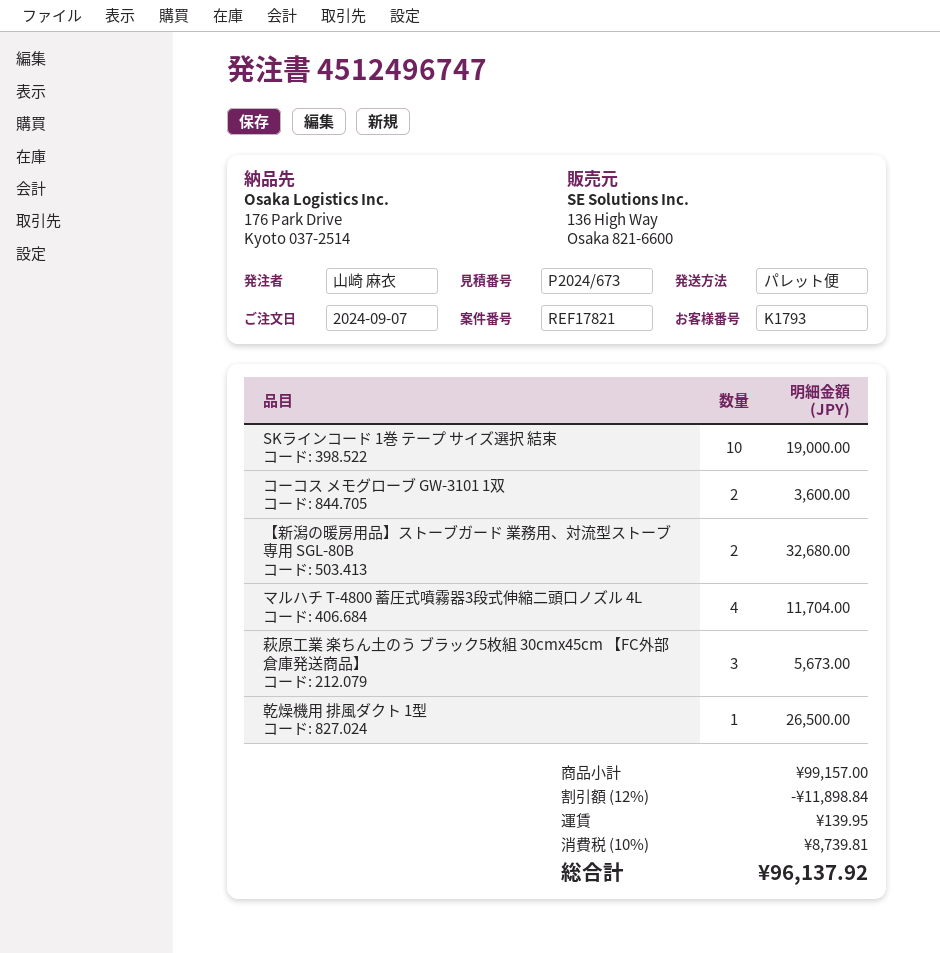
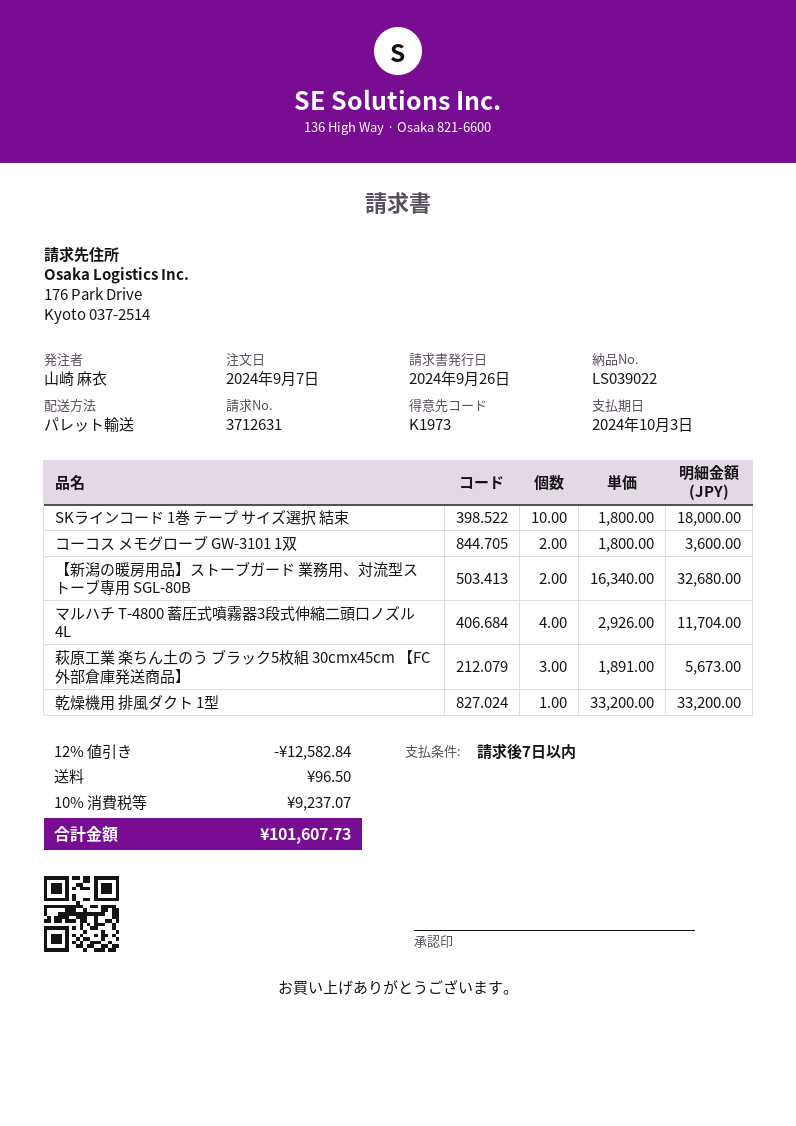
customer number: K1793 -> K1973
SKラインコード 1巻 テープ サイズ選択 結束: 10 for 19000.00 -> 10 for 18000.00
乾燥機用 排風ダクト 1型: 1 for 26500.00 -> 1 for 33200.00
discount: 12% = 11898.84 -> 12% = 12582.84
shipping: 139.95 -> 96.50
tax: 10% = 8739.81 -> 10% = 9237.07
total: 96137.92 -> 101607.73

